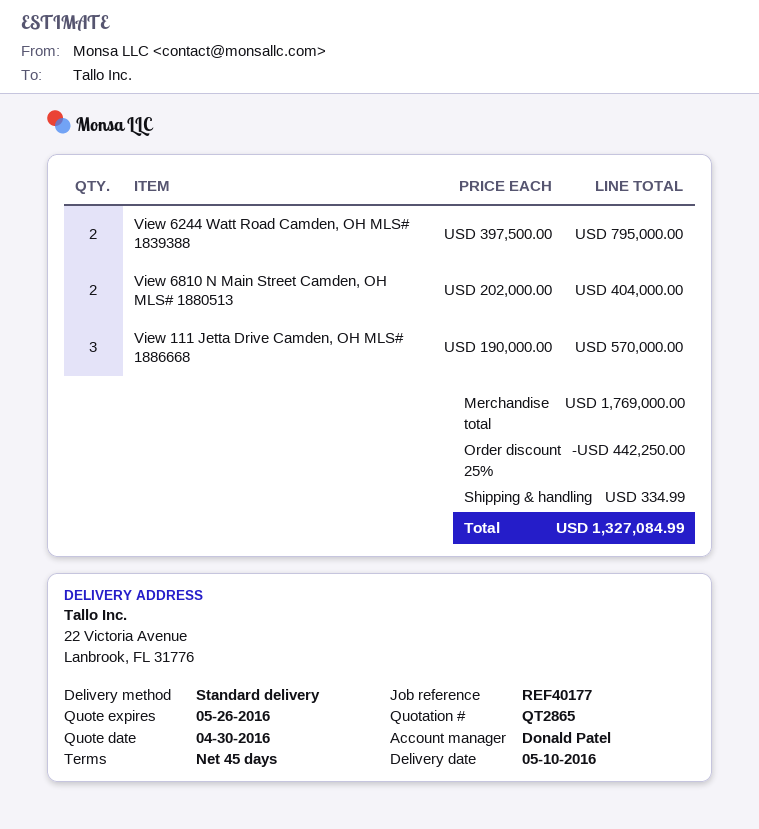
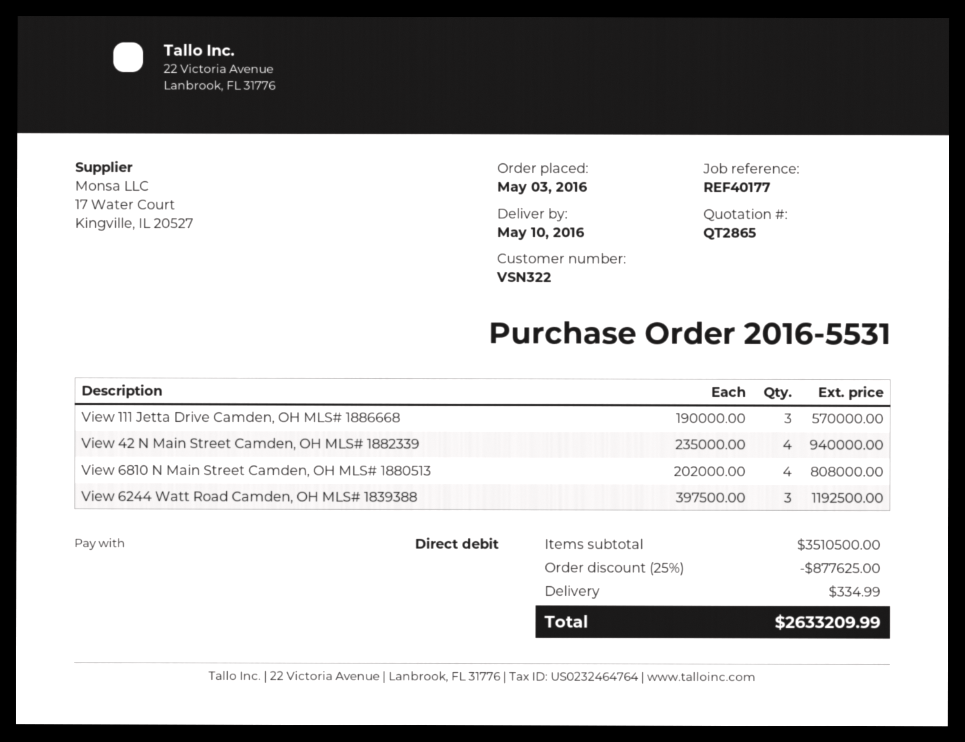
View 6244 Watt Road Camden, OH MLS# 1839388: 2 x 397500.00 = 795000.00 -> 3 x 397500.00 = 1192500.00
View 6810 N Main Street Camden, OH MLS# 1880513: 2 x 202000.00 = 404000.00 -> 4 x 202000.00 = 808000.00
View 42 N Main Street Camden, OH MLS# 1882339: none -> 4 x 235000.00 = 940000.00
subtotal: 1769000.00 -> 3510500.00
discount: 25% = 442250.00 -> 25% = 877625.00
total: 1327084.99 -> 2633209.99

